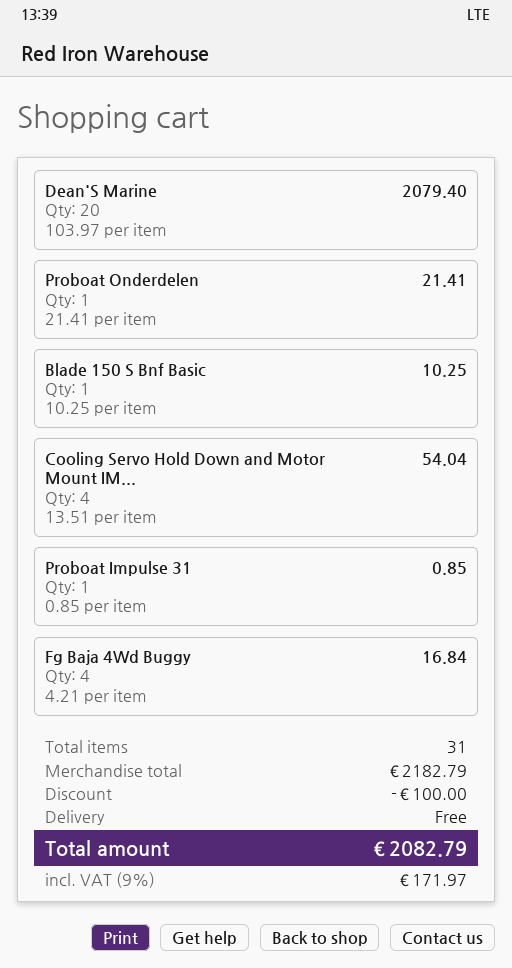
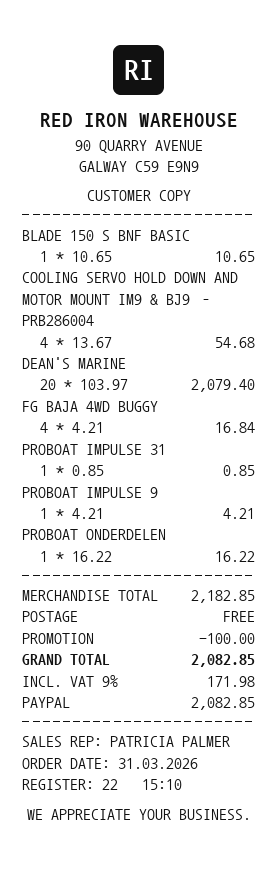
Proboat Onderdelen: 1 x 21.41 = 21.41 -> 1 x 16.22 = 16.22
Blade 150 S Bnf Basic: 1 x 10.25 = 10.25 -> 1 x 10.65 = 10.65
Cooling Servo Hold Down and Motor Mount IM...: 4 x 13.51 = 54.04 -> 4 x 13.67 = 54.68
PROBOAT IMPULSE 9: none -> 1 x 4.21 = 4.21
subtotal: 2182.79 -> 2182.85
tax: 9% = 171.97 -> 9% = 171.98
total: 2082.79 -> 2082.85

